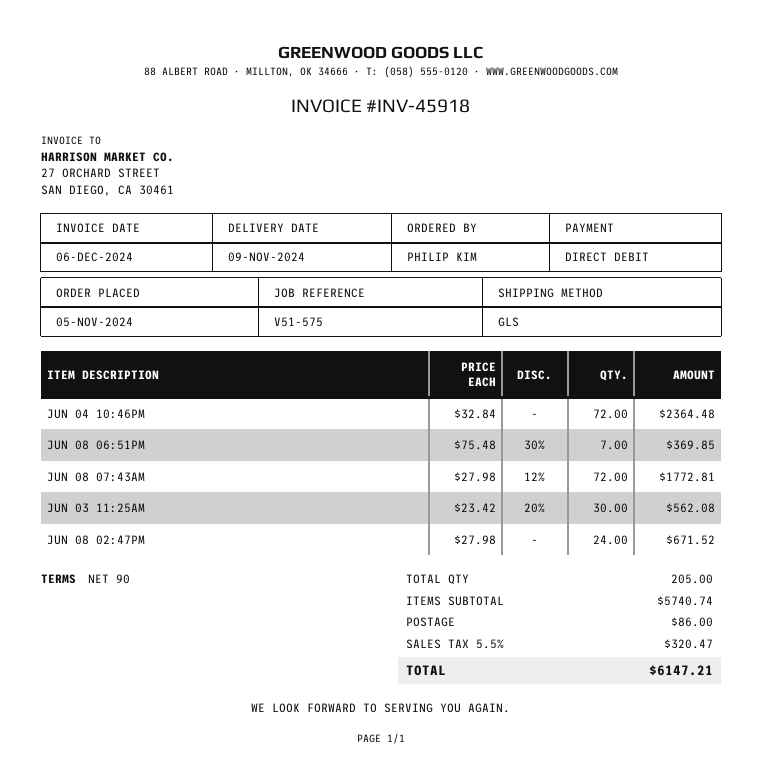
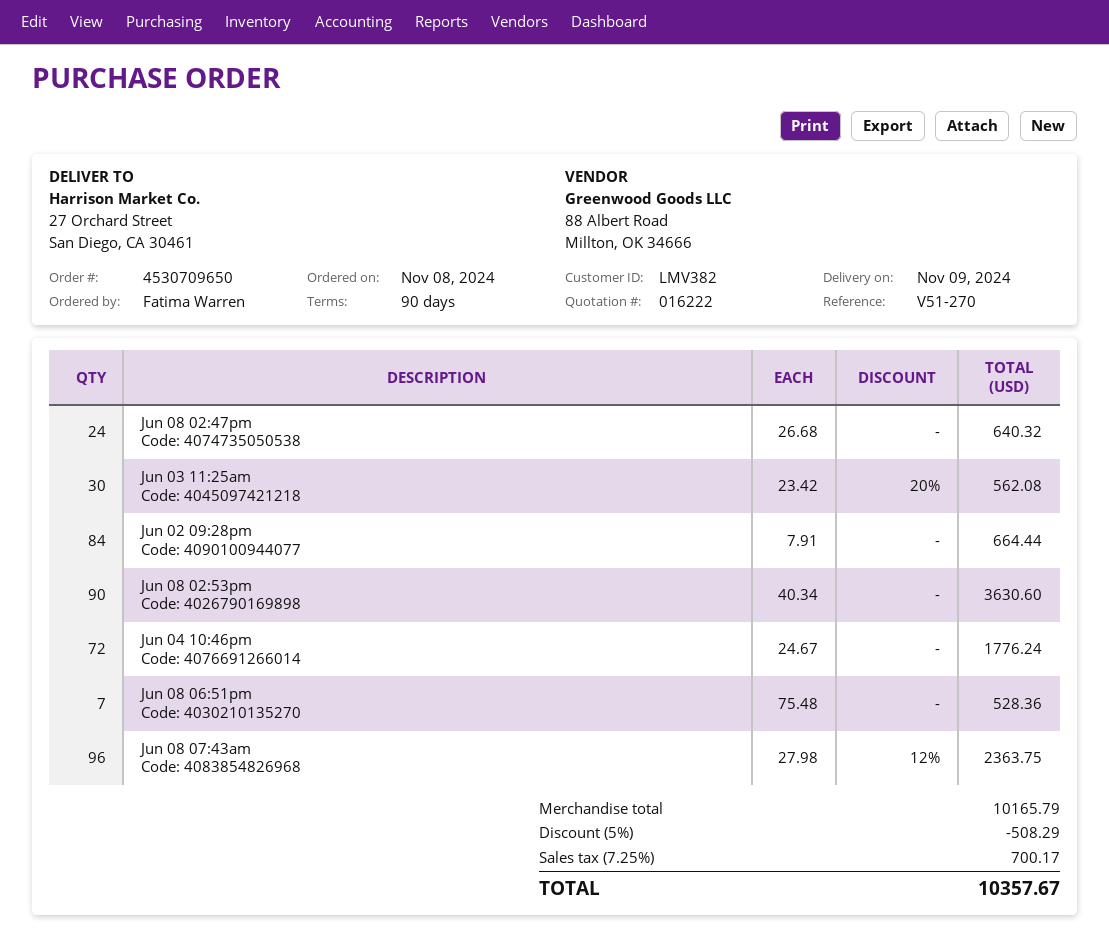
order date: 2024-11-05 -> 2024-11-08
reference: V51-575 -> V51-270
ordered by: PHILIP KIM -> Fatima Warren
JUN 04 10:46PM: 72 x 32.84 = 2364.48 -> 72 x 24.67 = 1776.24
JUN 08 06:51PM: 7 x 75.48 - 30% = 369.85 -> 7 x 75.48 = 528.36
JUN 08 07:43AM: 72 x 27.98 - 12% = 1772.81 -> 96 x 27.98 - 12% = 2363.75
JUN 08 02:47PM: 24 x 27.98 = 671.52 -> 24 x 26.68 = 640.32
Jun 02 09:28pm: none -> 84 x 7.91 = 664.44
Jun 08 02:53pm: none -> 90 x 40.34 = 3630.60
subtotal: 5740.74 -> 10165.79
discount: none -> 5% = 508.29
shipping: 86.00 -> none
tax: 5.5% = 320.47 -> 7.25% = 700.17
total: 6147.21 -> 10357.67

